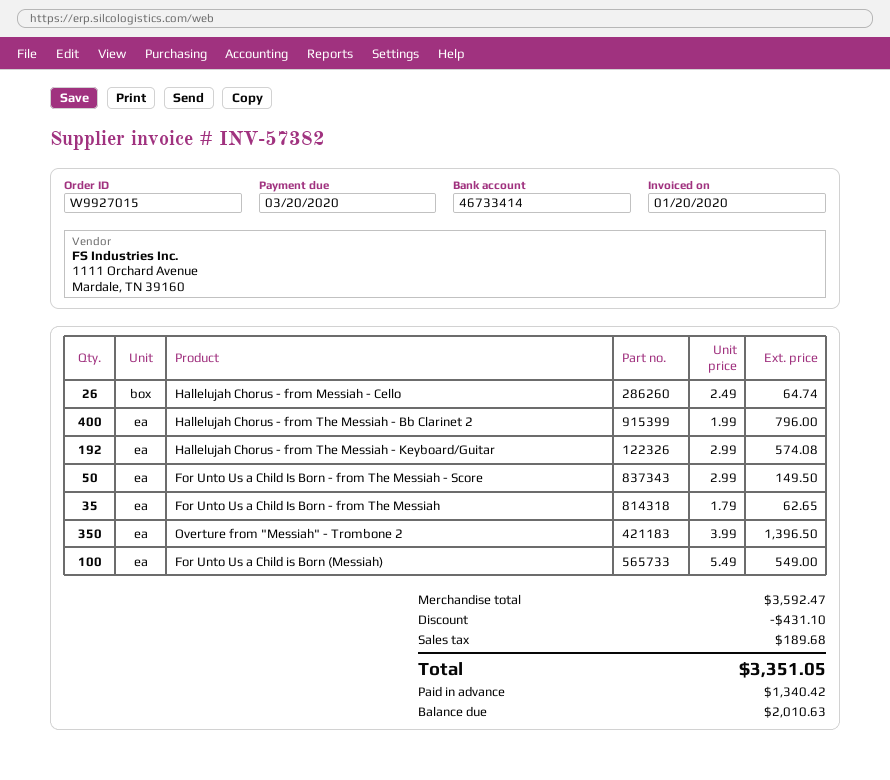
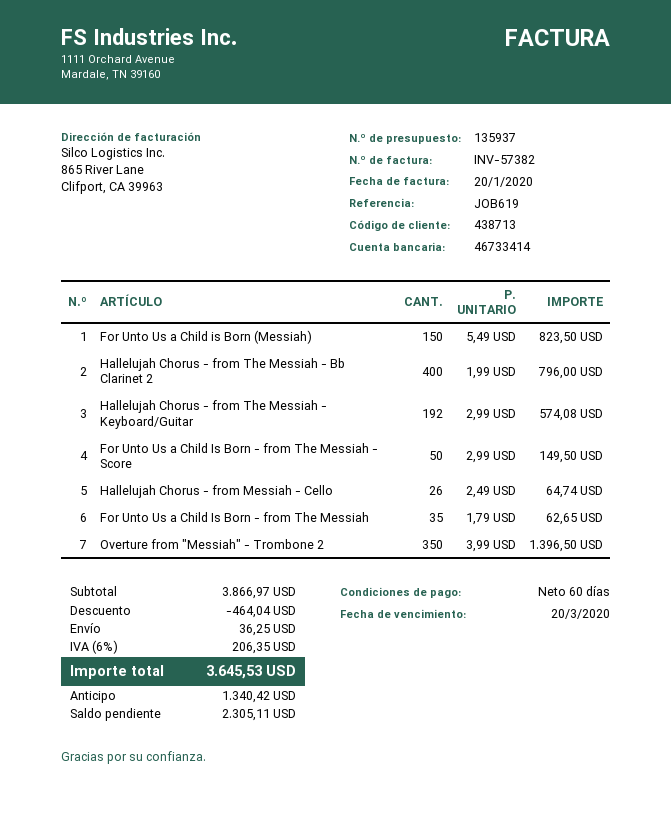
For Unto Us a Child is Born (Messiah): 100 x 5.49 = 549.00 -> 150 x 5.49 = 823.50
subtotal: 3592.47 -> 3866.97
discount: 431.10 -> 464.04
shipping: none -> 36.25
tax: 189.68 -> 206.35
total: 3351.05 -> 3645.53
balance: 2010.63 -> 2305.11

